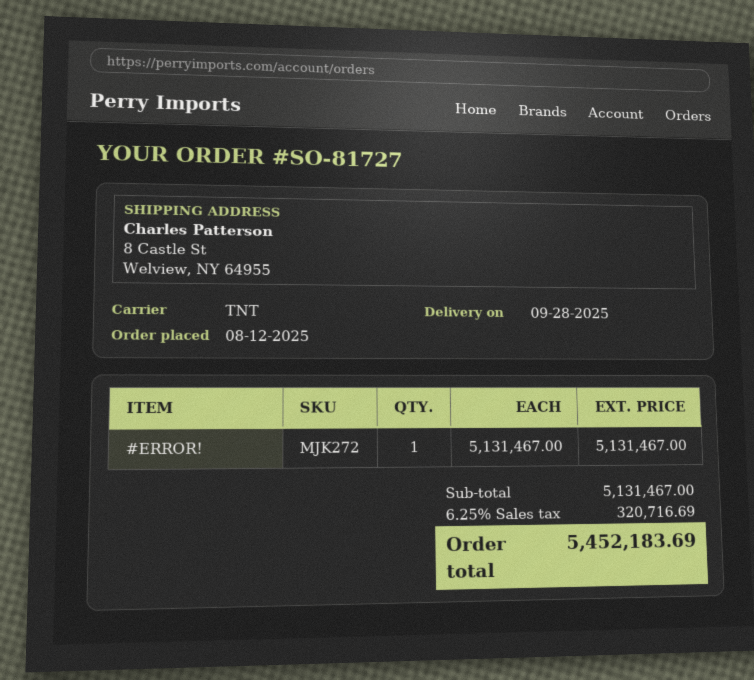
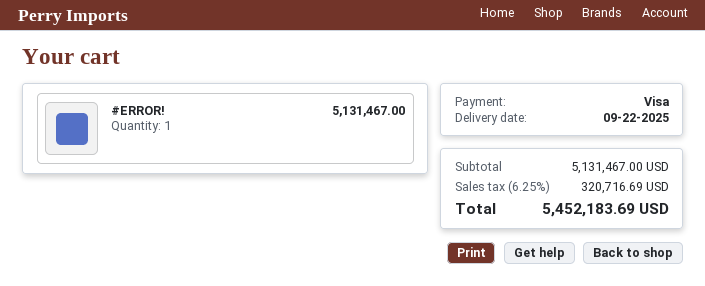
delivery date: 2025-09-28 -> 2025-09-22

